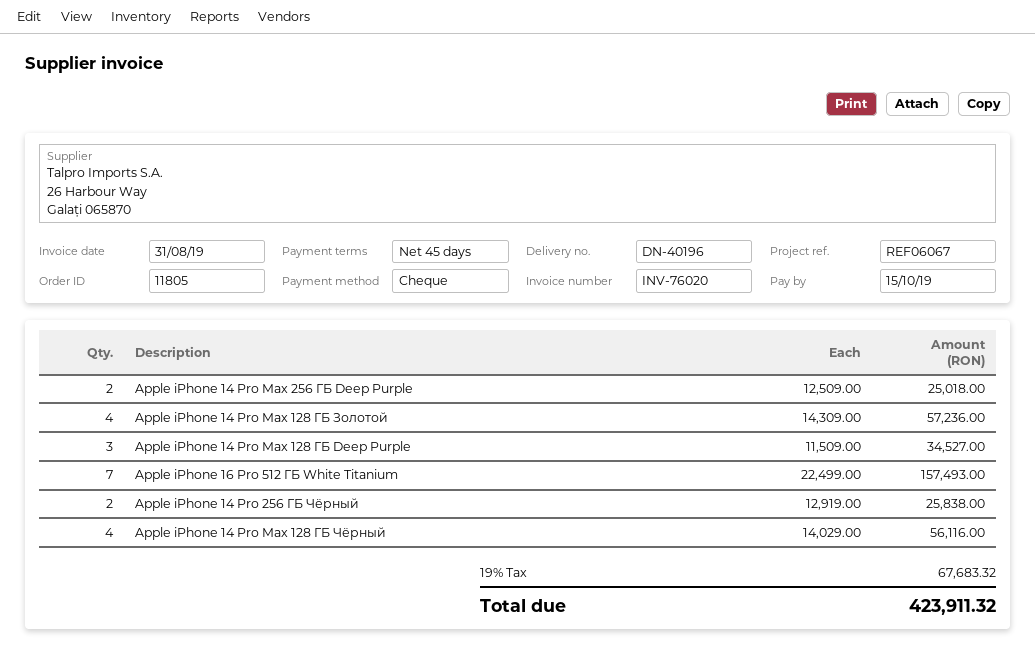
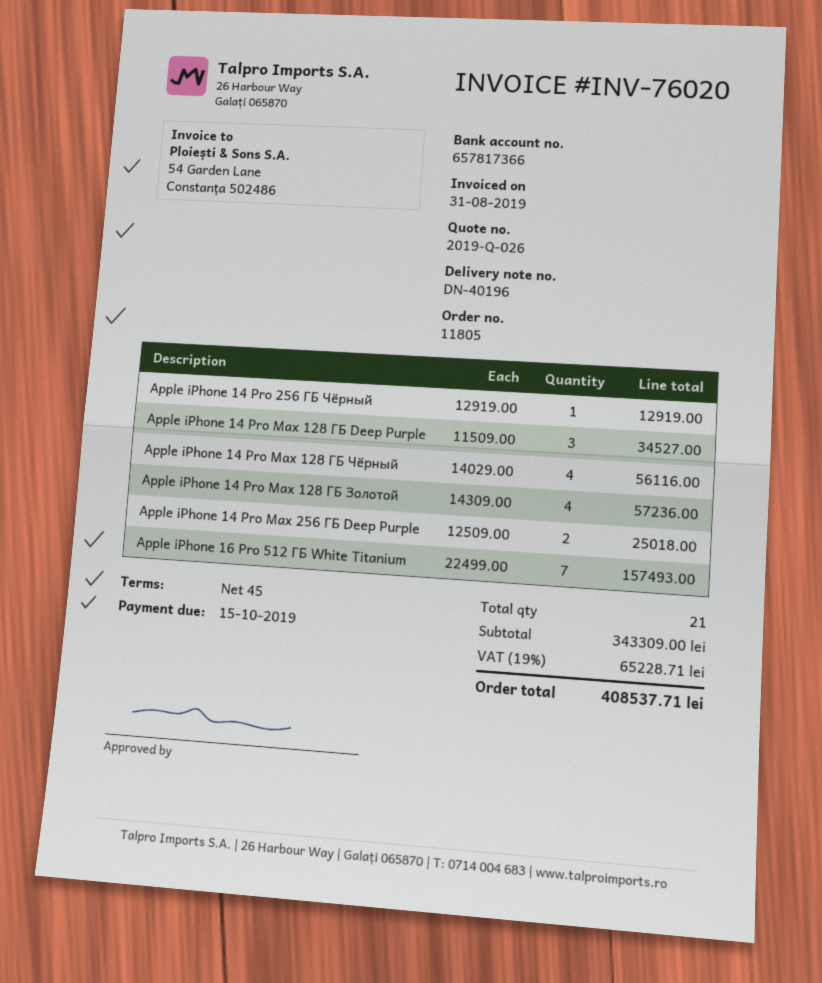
Apple iPhone 14 Pro 256 ГБ Чёрный: 2 x 12919.00 = 25838.00 -> 1 x 12919.00 = 12919.00
tax: 19% = 67683.32 -> 19% = 65228.71
total: 423911.32 -> 408537.71

